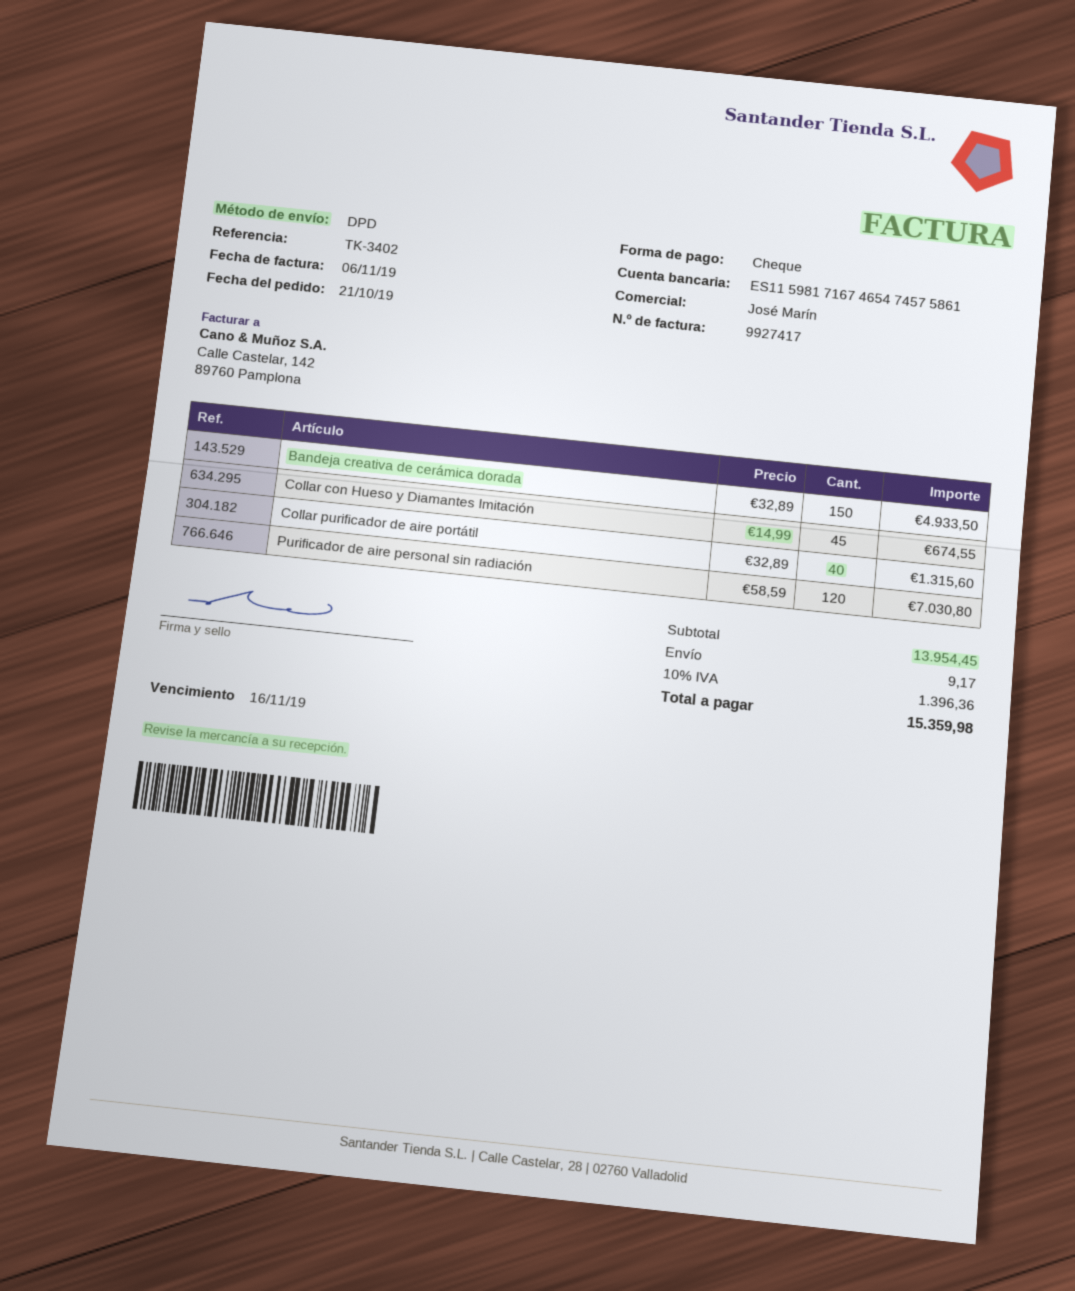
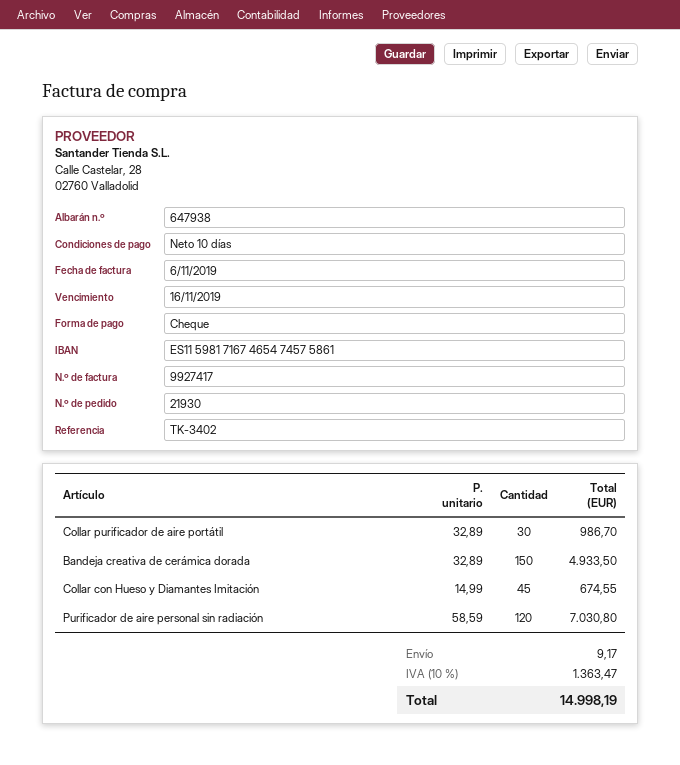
Collar purificador de aire portátil: 40 x 32.89 = 1315.60 -> 30 x 32.89 = 986.70
tax: 10% = 1396.36 -> 10% = 1363.47
total: 15359.98 -> 14998.19

